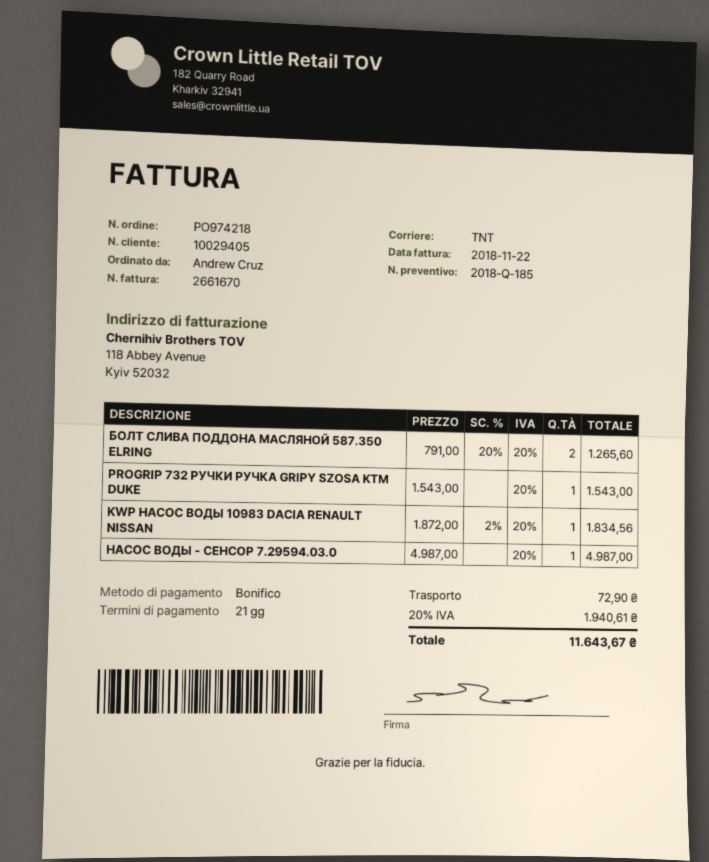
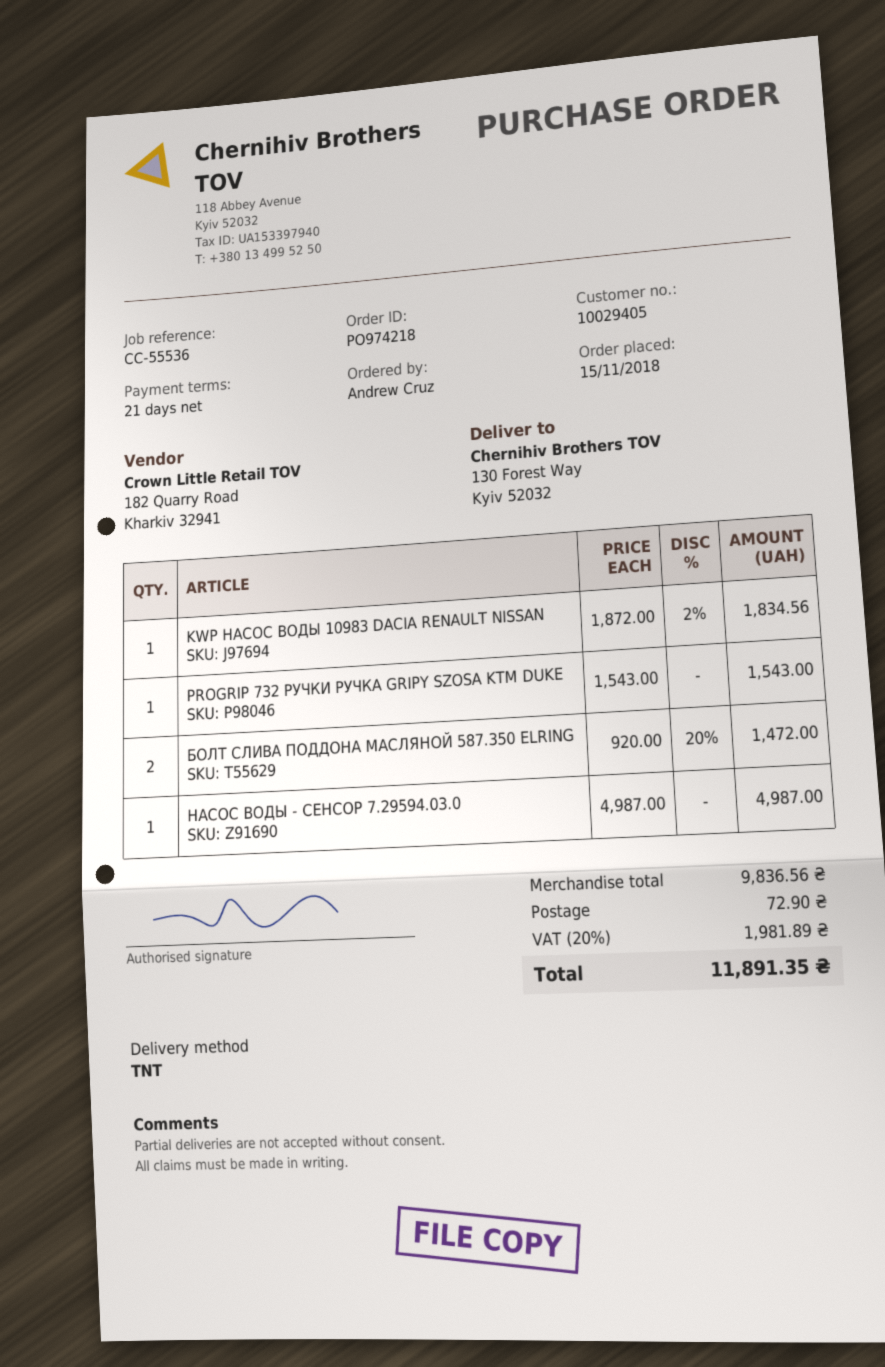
БОЛТ СЛИВА ПОДДОНА МАСЛЯНОЙ 587.350 ELRING: 2 x 791.00 - 20% = 1265.60 -> 2 x 920.00 - 20% = 1472.00
tax: 20% = 1940.61 -> 20% = 1981.89
total: 11643.67 -> 11891.35

